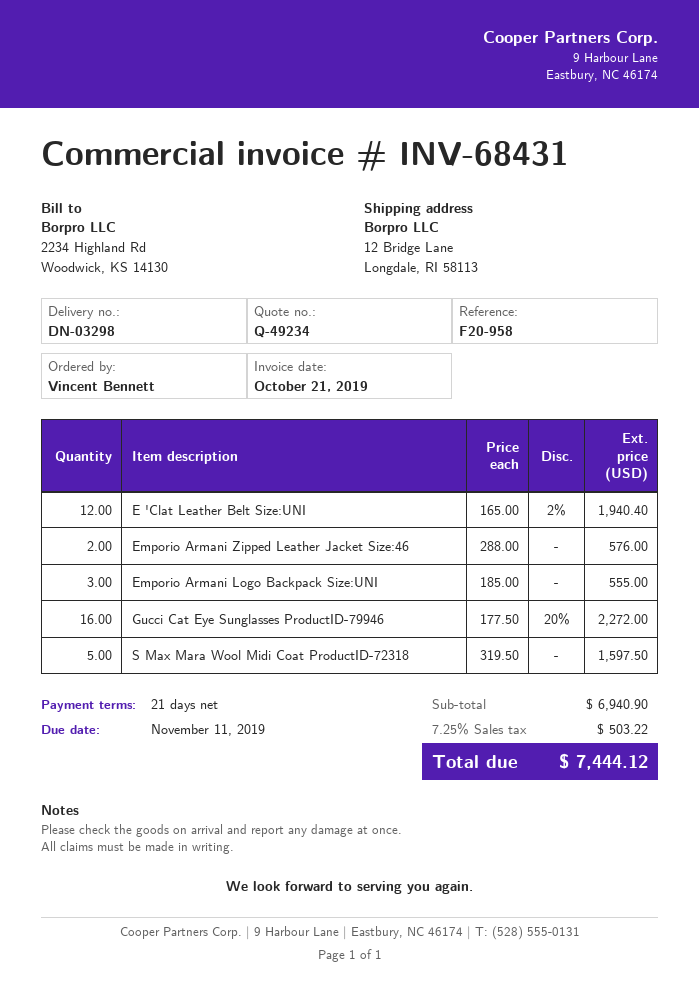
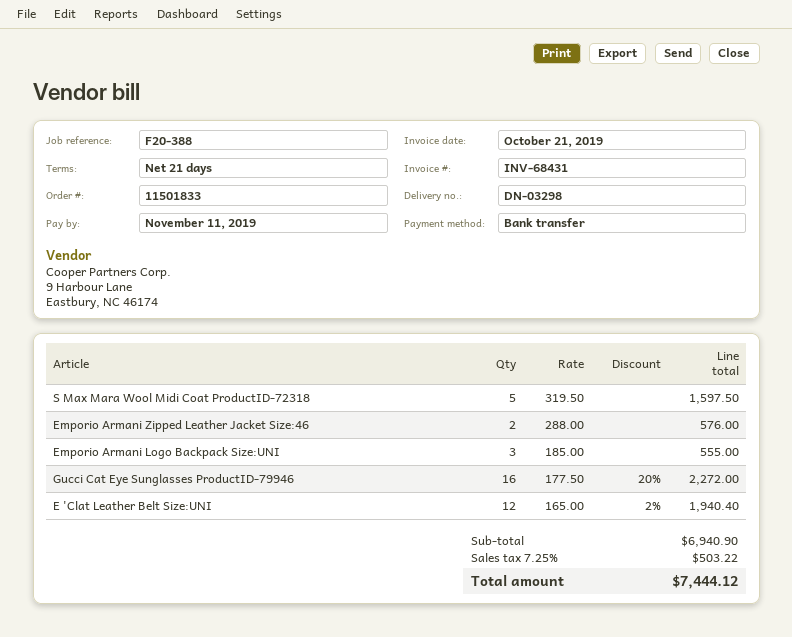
reference: F20-958 -> F20-388

